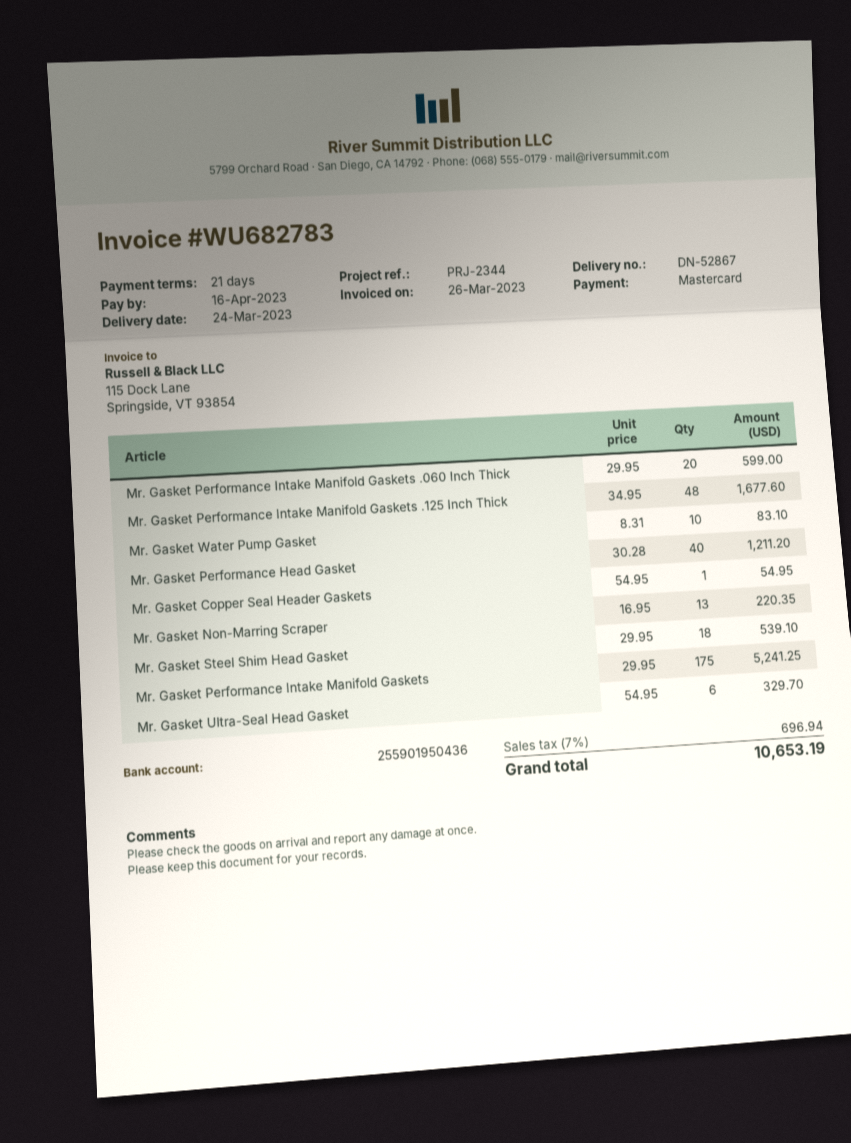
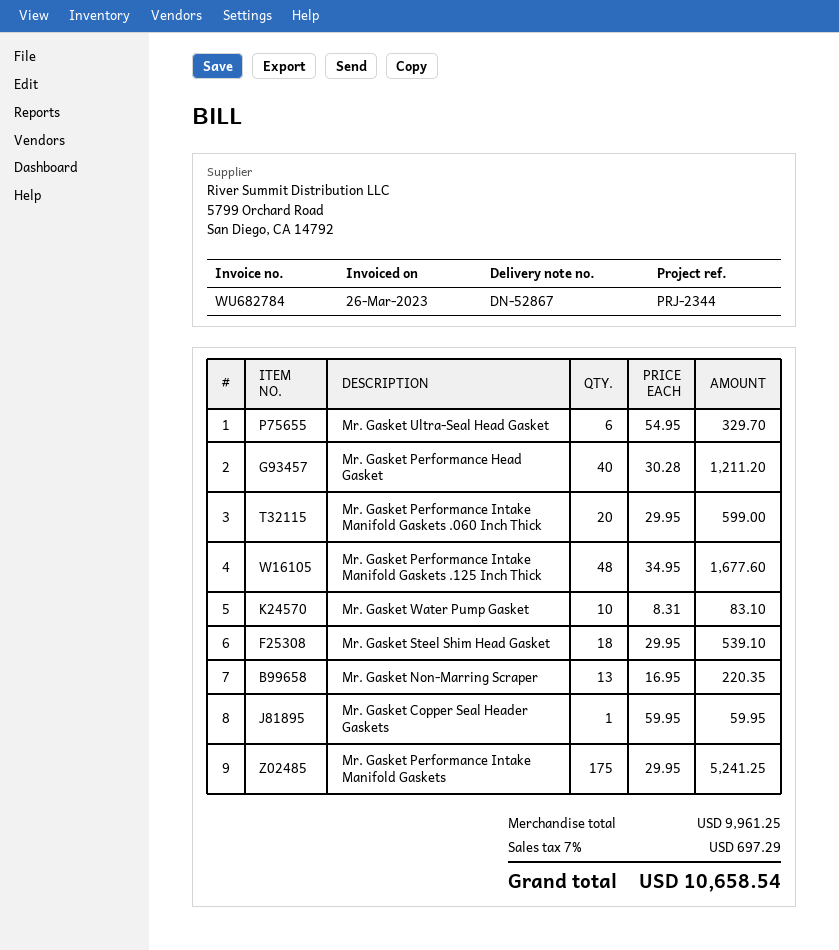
invoice number: WU682783 -> WU682784
Mr. Gasket Copper Seal Header Gaskets: 1 x 54.95 = 54.95 -> 1 x 59.95 = 59.95
tax: 7% = 696.94 -> 7% = 697.29
total: 10653.19 -> 10658.54

